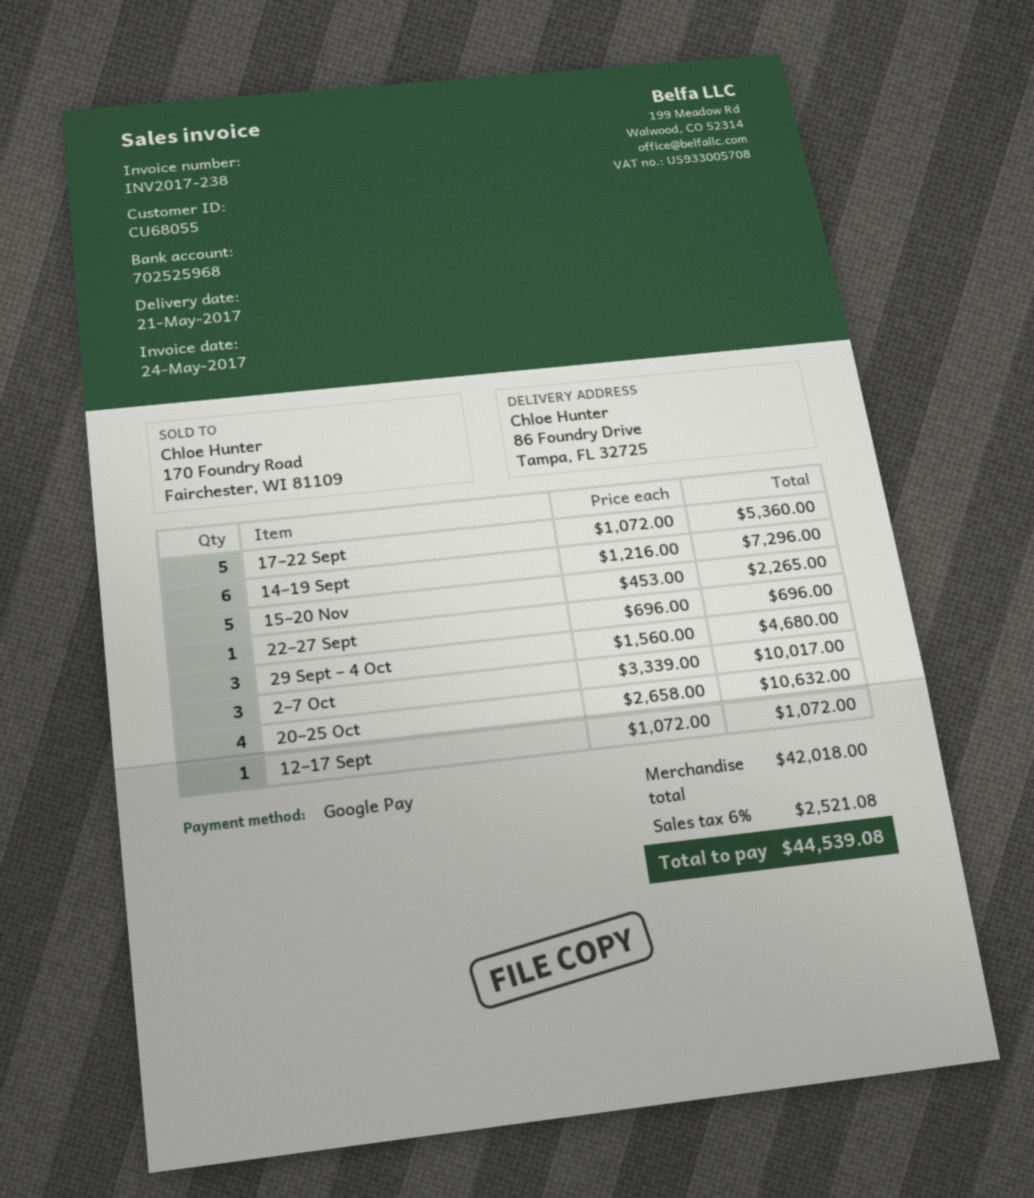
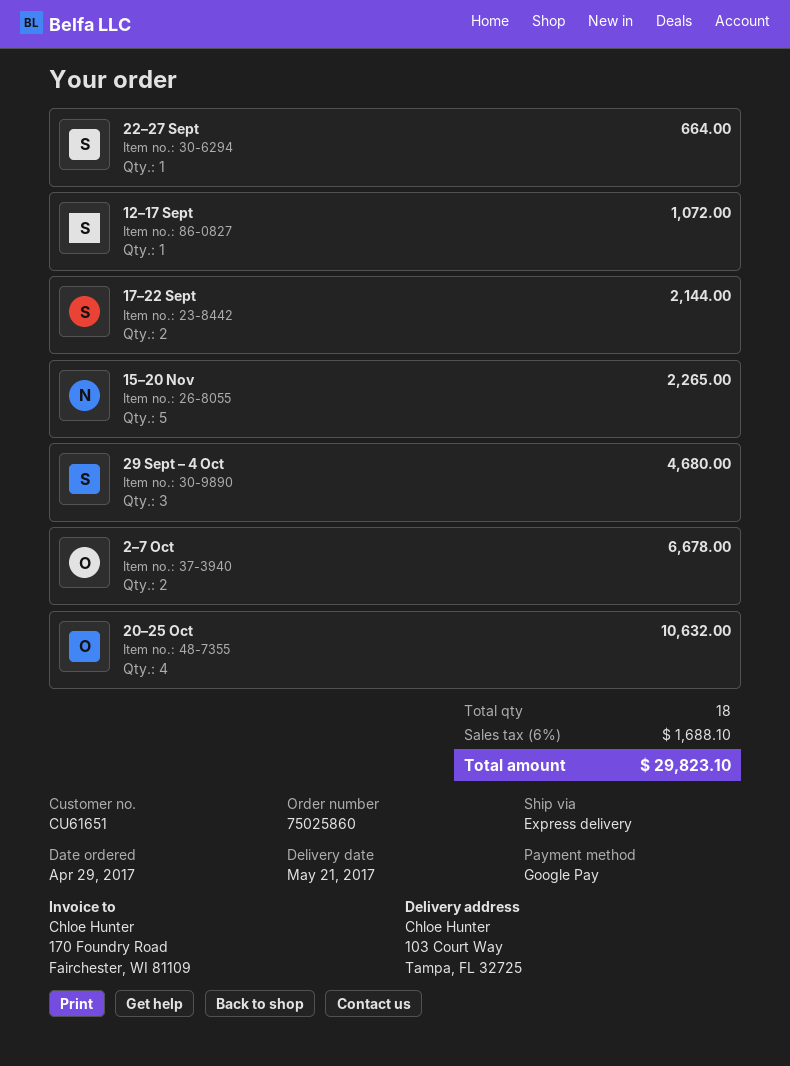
customer number: CU68055 -> CU61651
ship to: 86 Foundry Drive, Tampa, FL 32725 -> 103 Court Way, Tampa, FL 32725
17–22 Sept: 5 for 5360.00 -> 2 for 2144.00
14–19 Sept: 6 for 7296.00 -> none
22–27 Sept: 1 for 696.00 -> 1 for 664.00
2–7 Oct: 3 for 10017.00 -> 2 for 6678.00
tax: 6% = 2521.08 -> 6% = 1688.10
total: 44539.08 -> 29823.10

